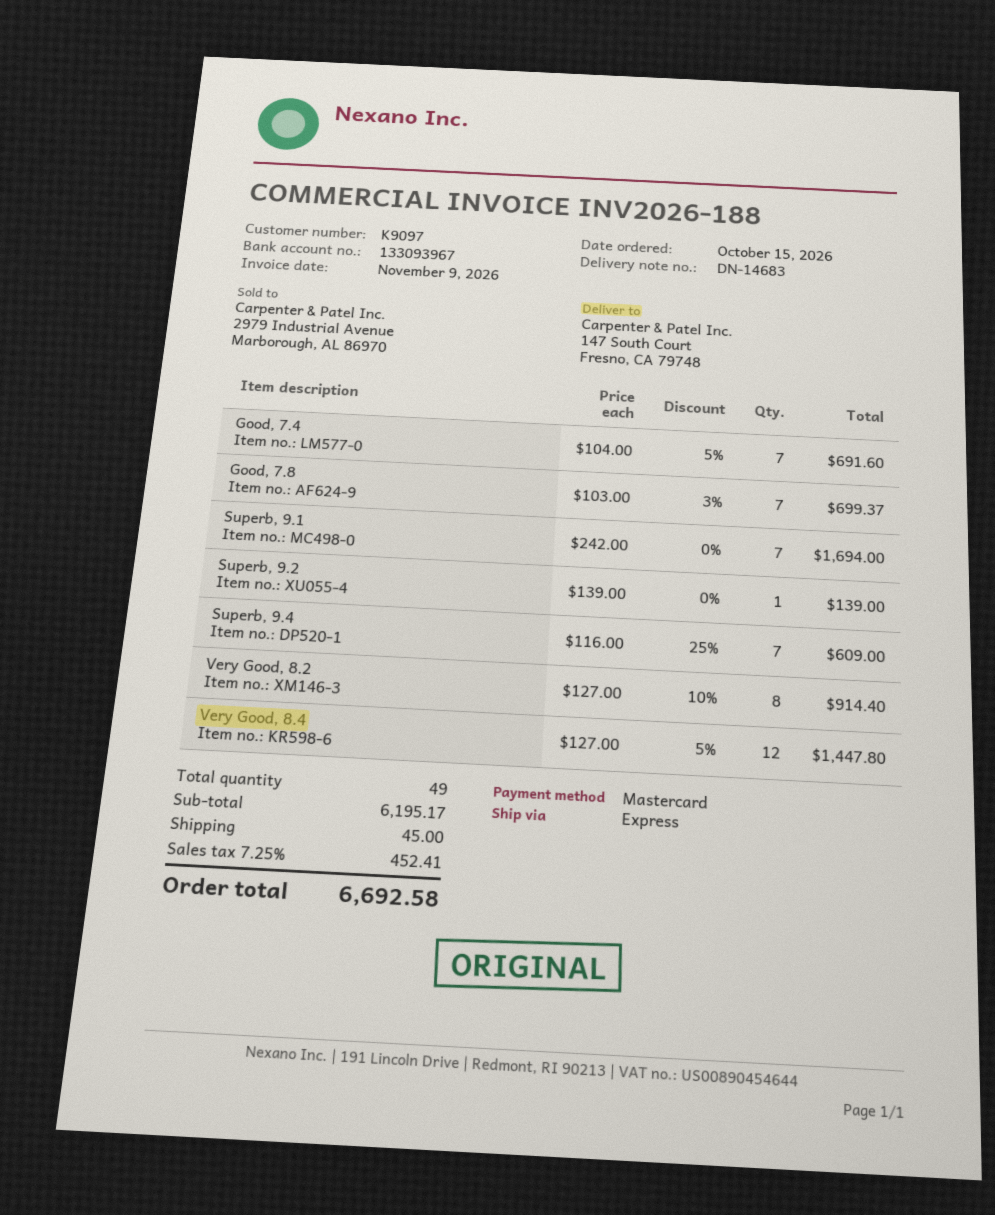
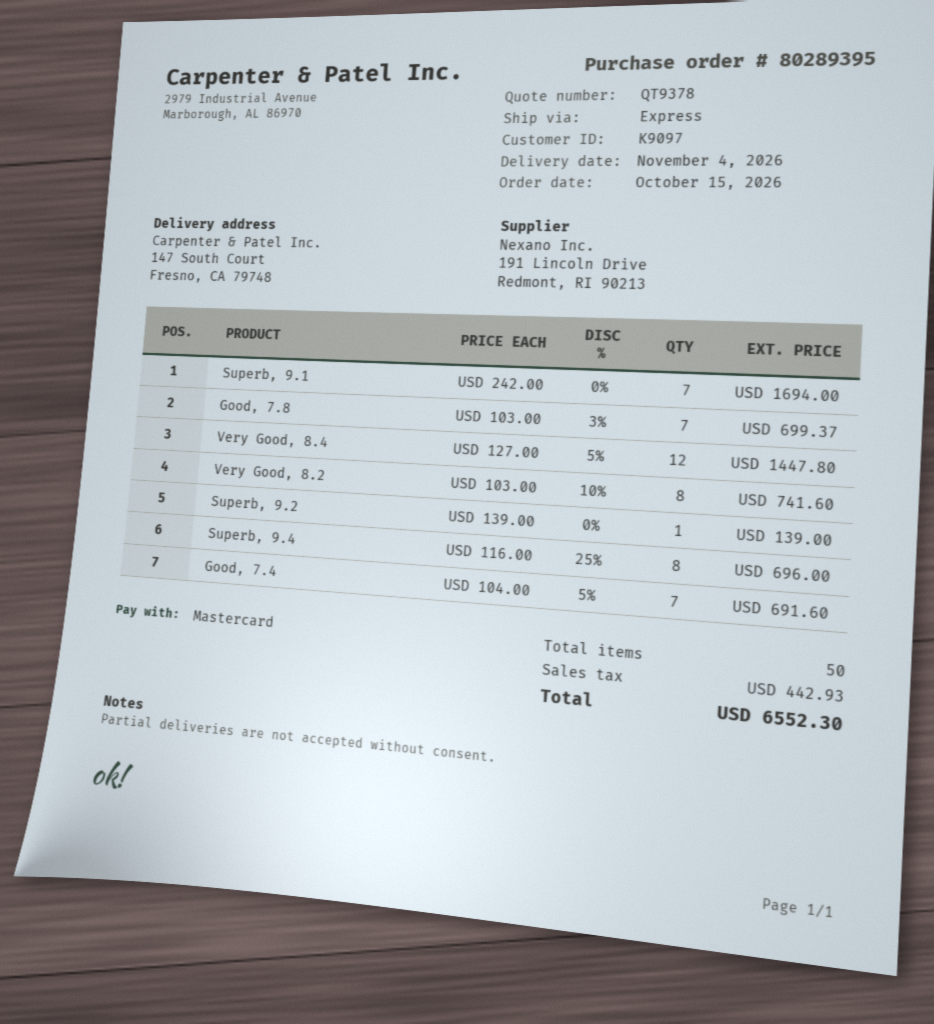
Superb, 9.4: 7 x 116.00 - 25% = 609.00 -> 8 x 116.00 - 25% = 696.00
Very Good, 8.2: 8 x 127.00 - 10% = 914.40 -> 8 x 103.00 - 10% = 741.60
total quantity: 49 -> 50
shipping: 45.00 -> none
tax: 452.41 -> 442.93
total: 6692.58 -> 6552.30

